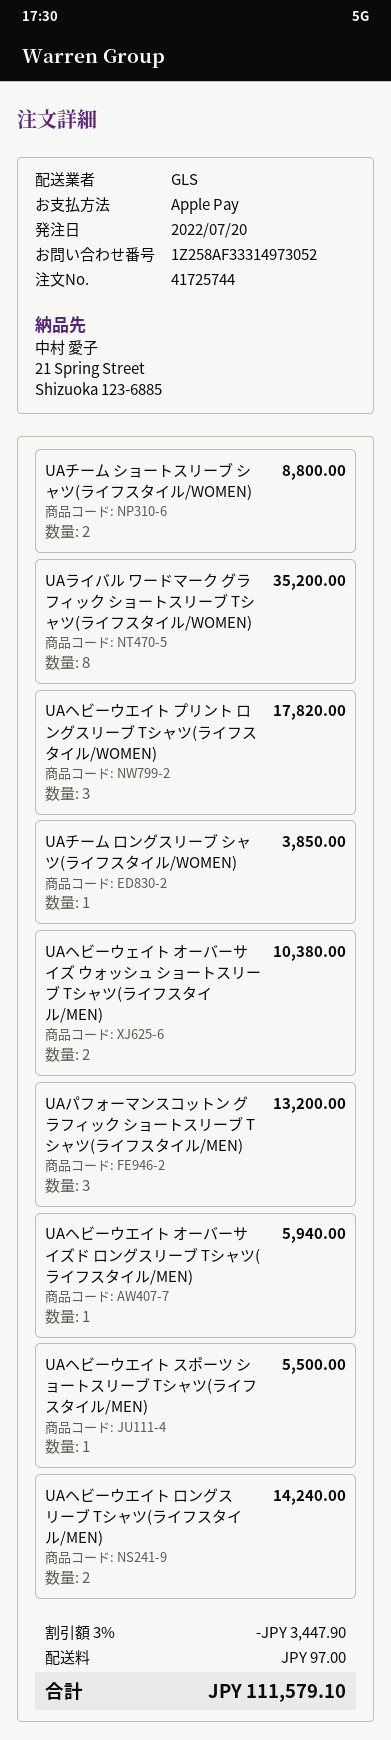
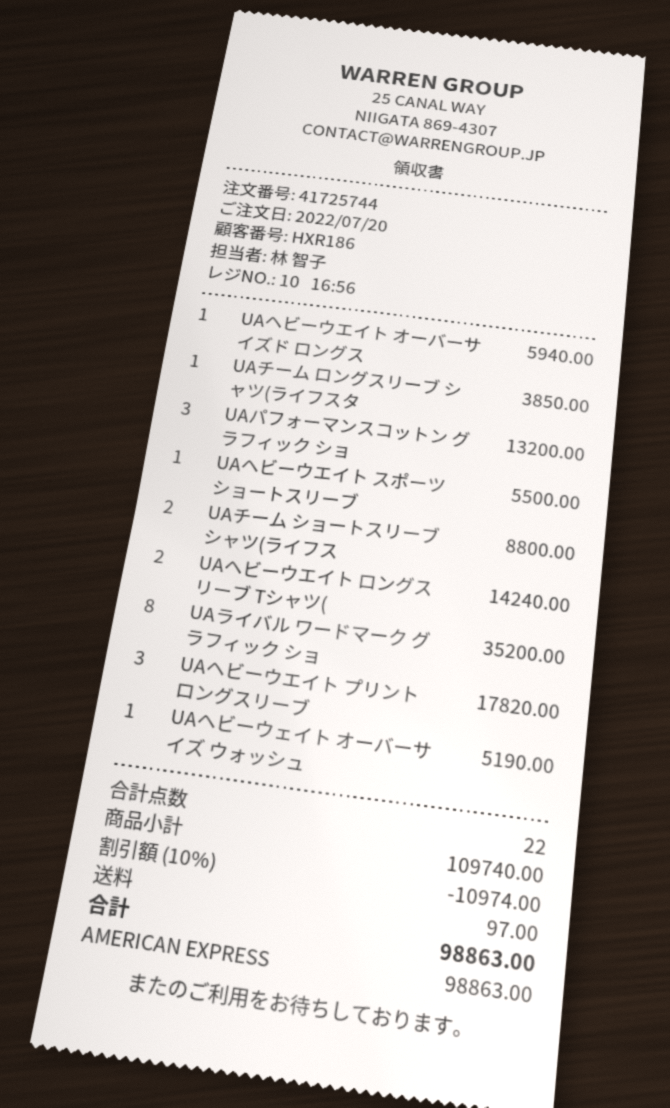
payment method: Apple Pay -> American Express
UAヘビーウェイト オーバーサイズ ウォッシュ ショートスリーブ Tシャツ(ライフスタイル/MEN): 2 for 10380.00 -> 1 for 5190.00
discount: 3% = 3447.90 -> 10% = 10974.00
total: 111579.10 -> 98863.00

